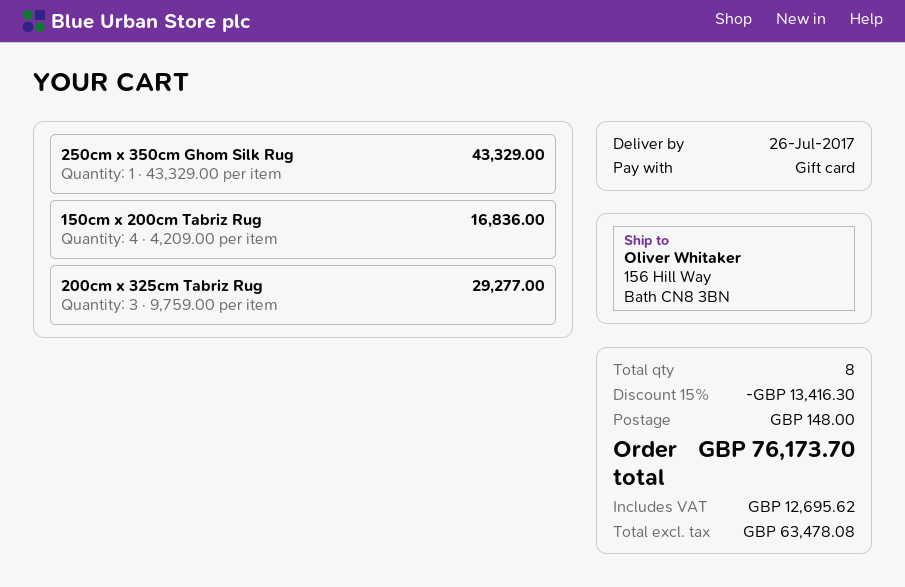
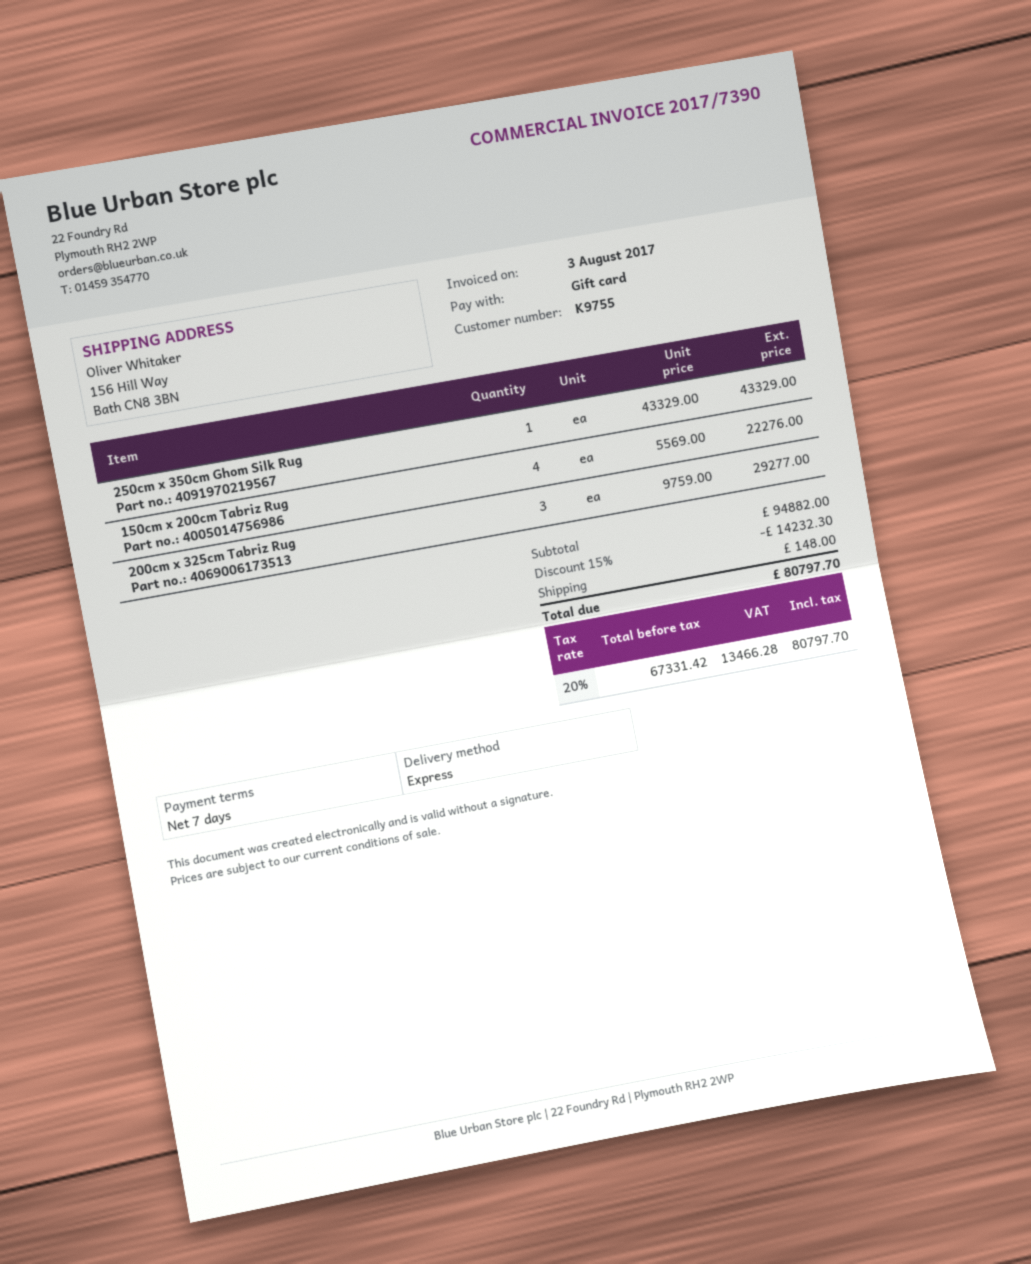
150cm x 200cm Tabriz Rug: 4 x 4209.00 = 16836.00 -> 4 x 5569.00 = 22276.00
discount: 15% = 13416.30 -> 15% = 14232.30
net: 63478.08 -> 67331.42
tax: 12695.62 -> 13466.28
total: 76173.70 -> 80797.70

